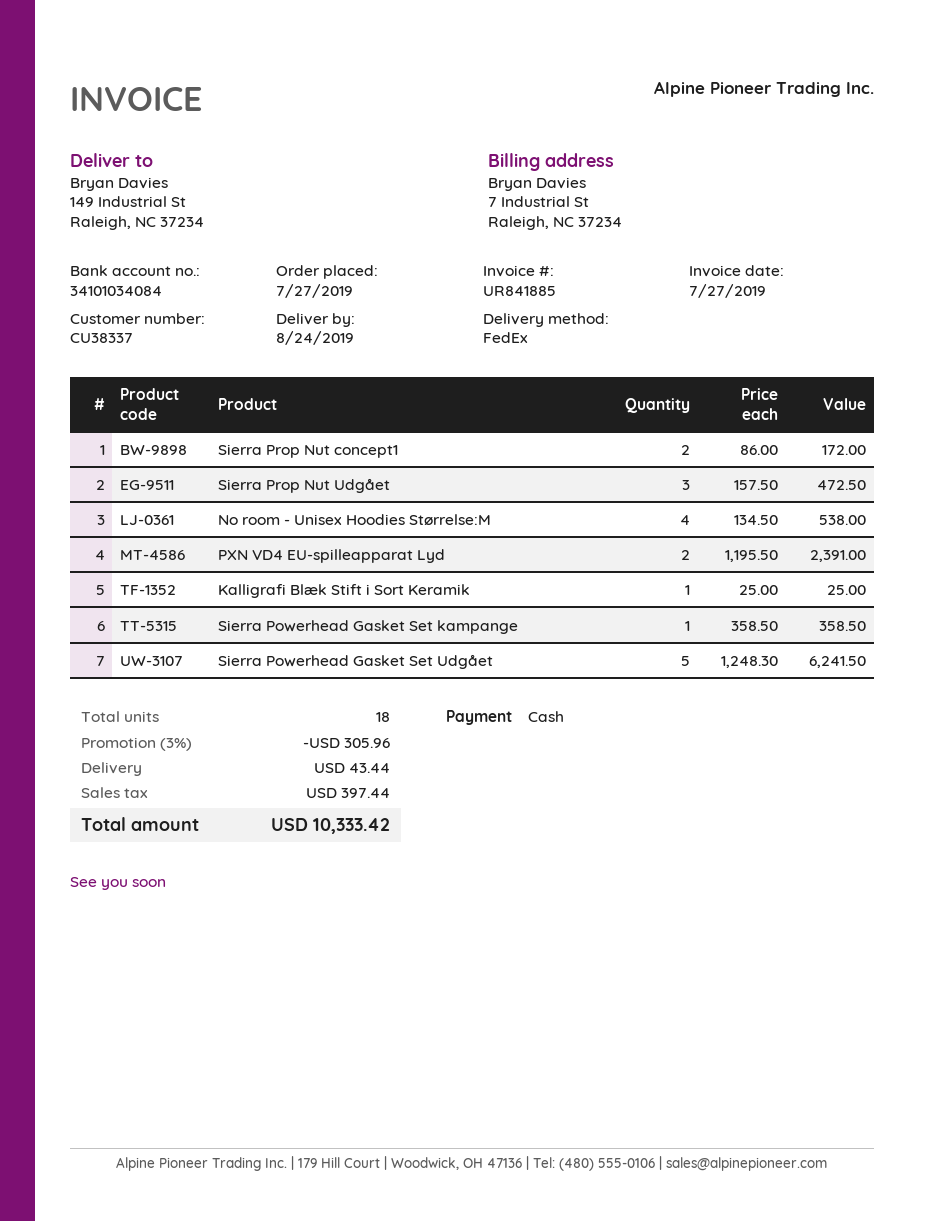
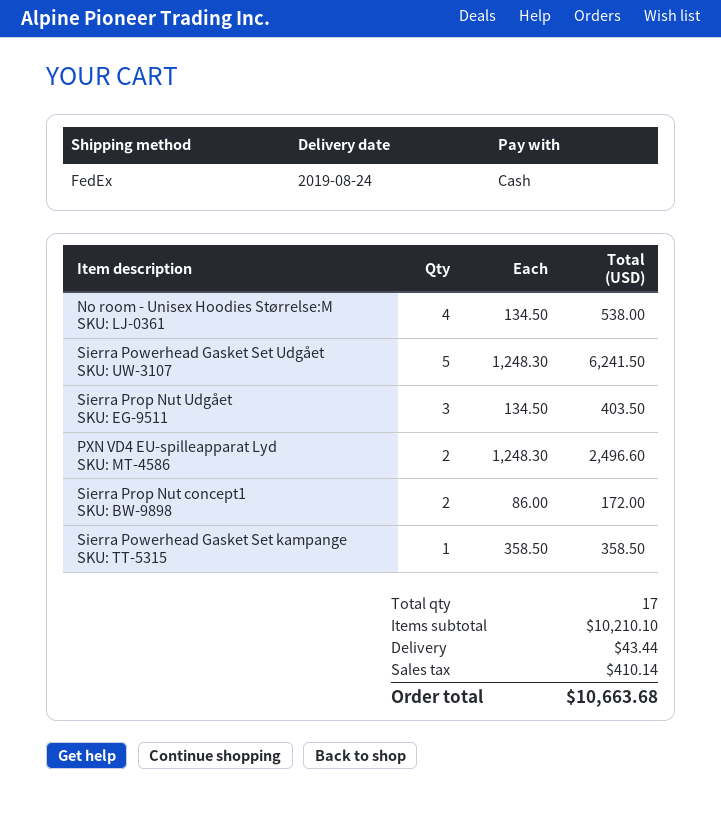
Sierra Prop Nut Udgået: 3 x 157.50 = 472.50 -> 3 x 134.50 = 403.50
PXN VD4 EU-spilleapparat Lyd: 2 x 1195.50 = 2391.00 -> 2 x 1248.30 = 2496.60
Kalligrafi Blæk Stift i Sort Keramik: 1 x 25.00 = 25.00 -> none
total quantity: 18 -> 17
discount: 3% = 305.96 -> none
tax: 397.44 -> 410.14
total: 10333.42 -> 10663.68

